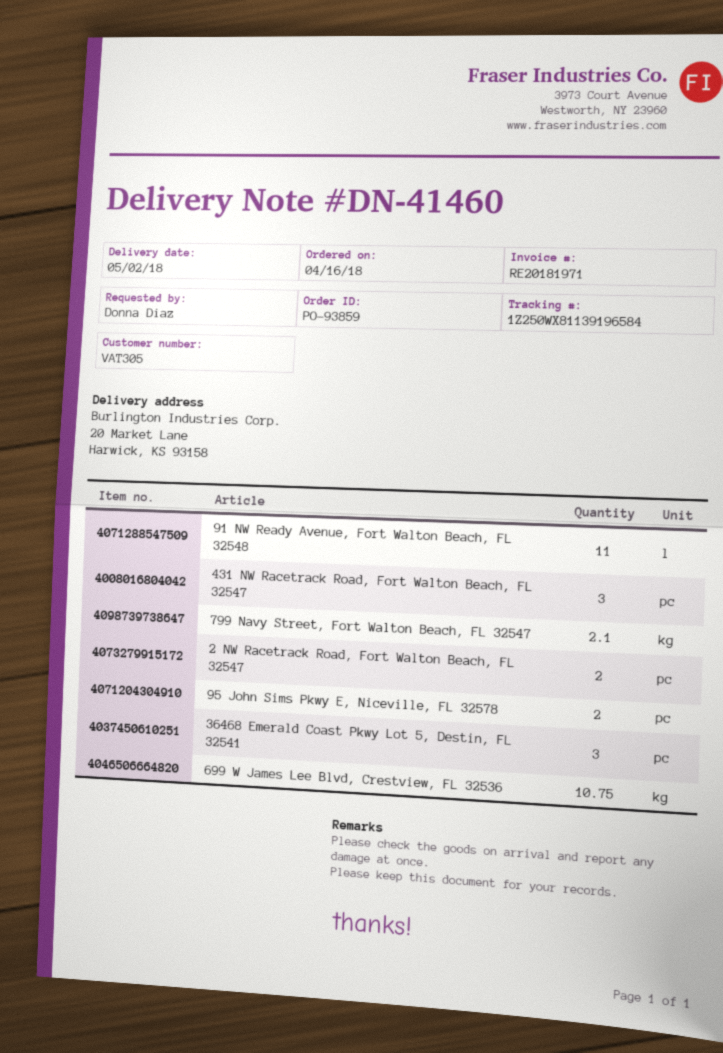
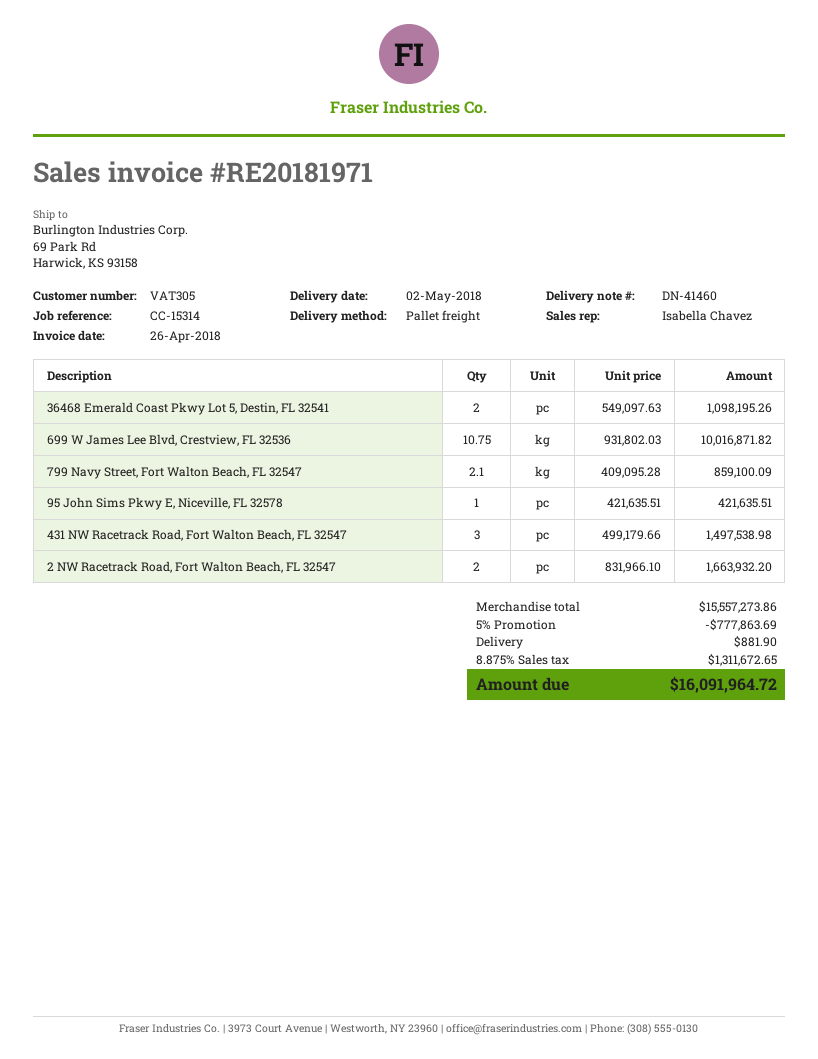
ship to: 20 Market Lane, Harwick, KS 93158 -> 69 Park Rd, Harwick, KS 93158
91 NW Ready Avenue, Fort Walton Beach, FL 32548: 11 -> none
95 John Sims Pkwy E, Niceville, FL 32578: 2 -> 1
36468 Emerald Coast Pkwy Lot 5, Destin, FL 32541: 3 -> 2

